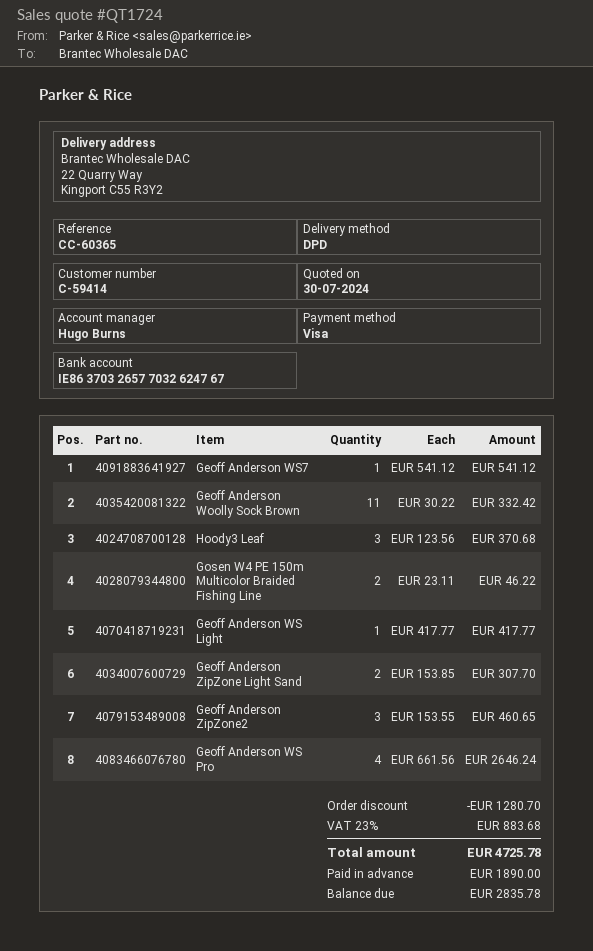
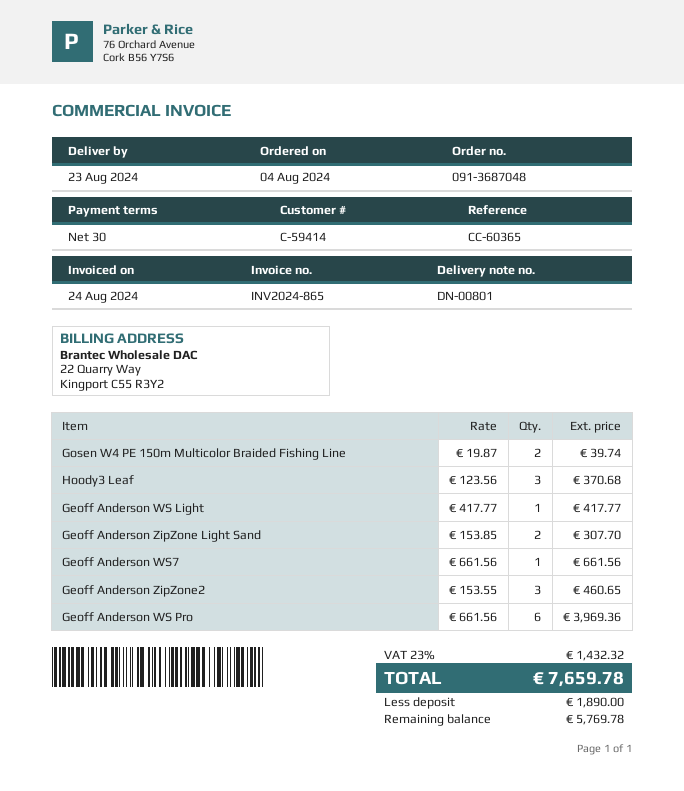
Geoff Anderson WS7: 1 x 541.12 = 541.12 -> 1 x 661.56 = 661.56
Geoff Anderson Woolly Sock Brown: 11 x 30.22 = 332.42 -> none
Gosen W4 PE 150m Multicolor Braided Fishing Line: 2 x 23.11 = 46.22 -> 2 x 19.87 = 39.74
Geoff Anderson WS Pro: 4 x 661.56 = 2646.24 -> 6 x 661.56 = 3969.36
discount: 1280.70 -> none
tax: 23% = 883.68 -> 23% = 1432.32
total: 4725.78 -> 7659.78
balance: 2835.78 -> 5769.78

